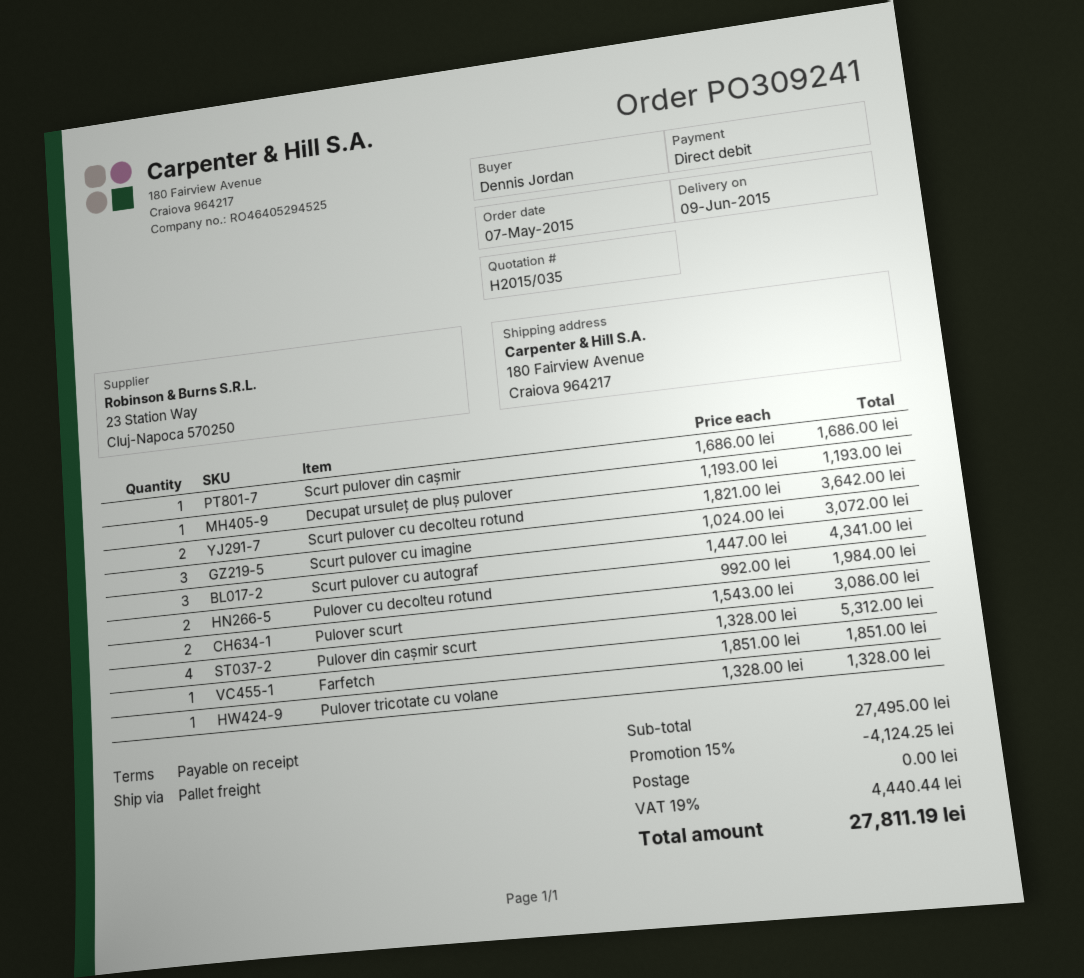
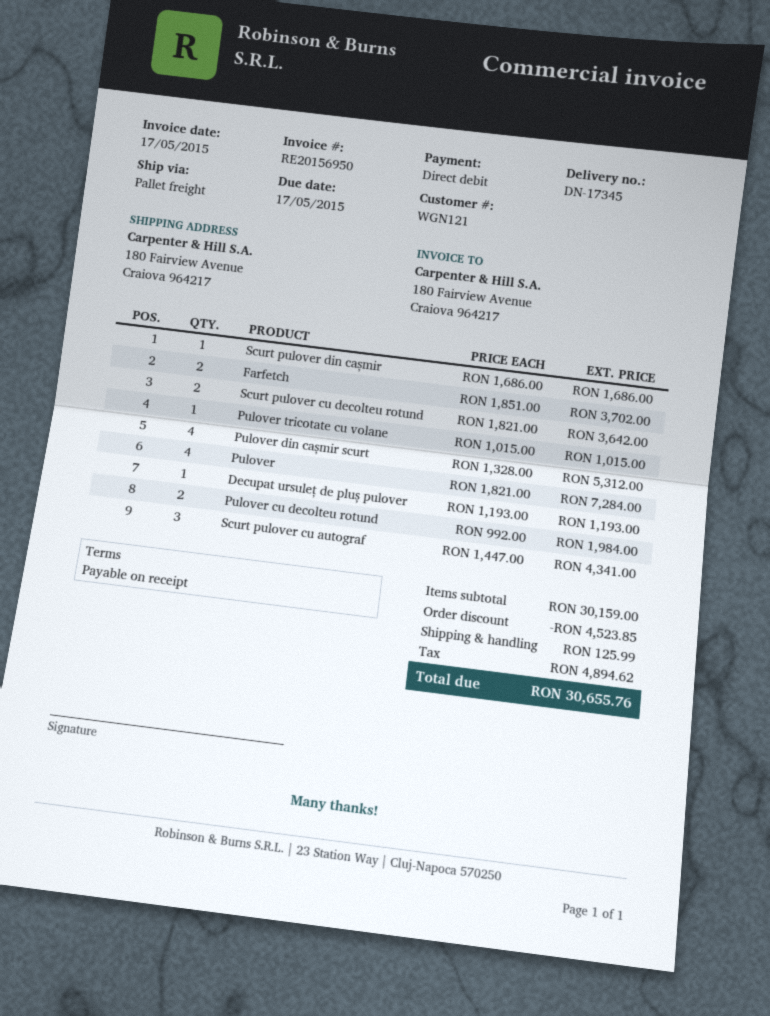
Scurt pulover cu imagine: 3 x 1024.00 = 3072.00 -> none
Pulover scurt: 2 x 1543.00 = 3086.00 -> none
Farfetch: 1 x 1851.00 = 1851.00 -> 2 x 1851.00 = 3702.00
Pulover tricotate cu volane: 1 x 1328.00 = 1328.00 -> 1 x 1015.00 = 1015.00
Pulover: none -> 4 x 1821.00 = 7284.00
subtotal: 27495.00 -> 30159.00
discount: 4124.25 -> 4523.85
shipping: 0.00 -> 125.99
tax: 4440.44 -> 4894.62
total: 27811.19 -> 30655.76

